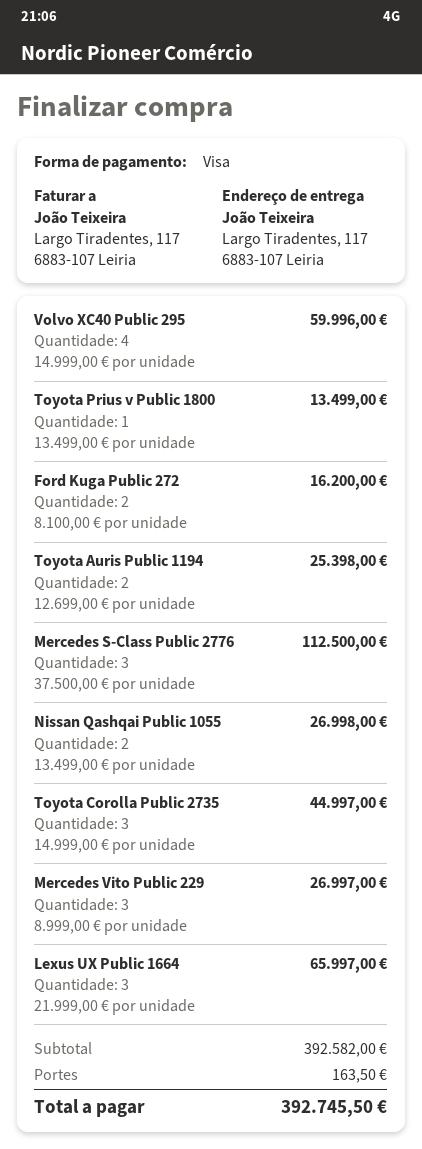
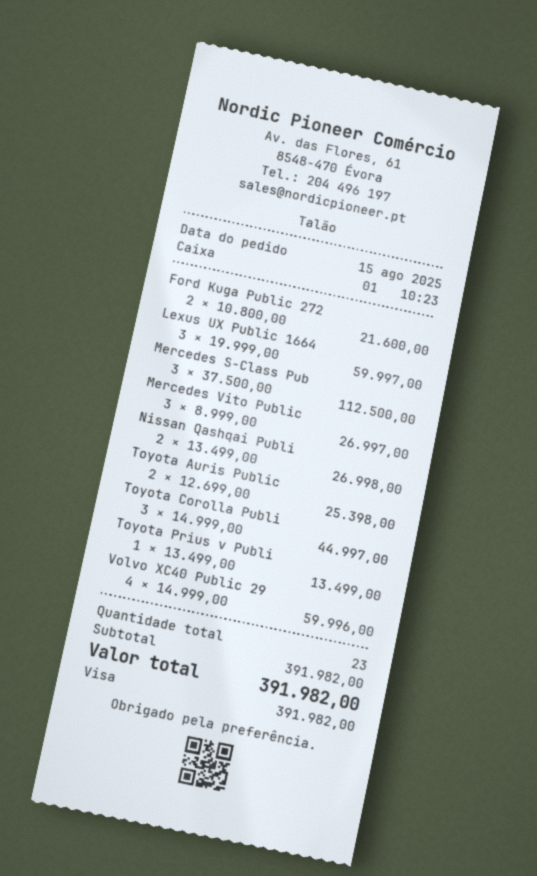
Ford Kuga Public 272: 2 x 8100.00 = 16200.00 -> 2 x 10800.00 = 21600.00
Lexus UX Public 1664: 3 x 21999.00 = 65997.00 -> 3 x 19999.00 = 59997.00
subtotal: 392582.00 -> 391982.00
shipping: 163.50 -> none
total: 392745.50 -> 391982.00

